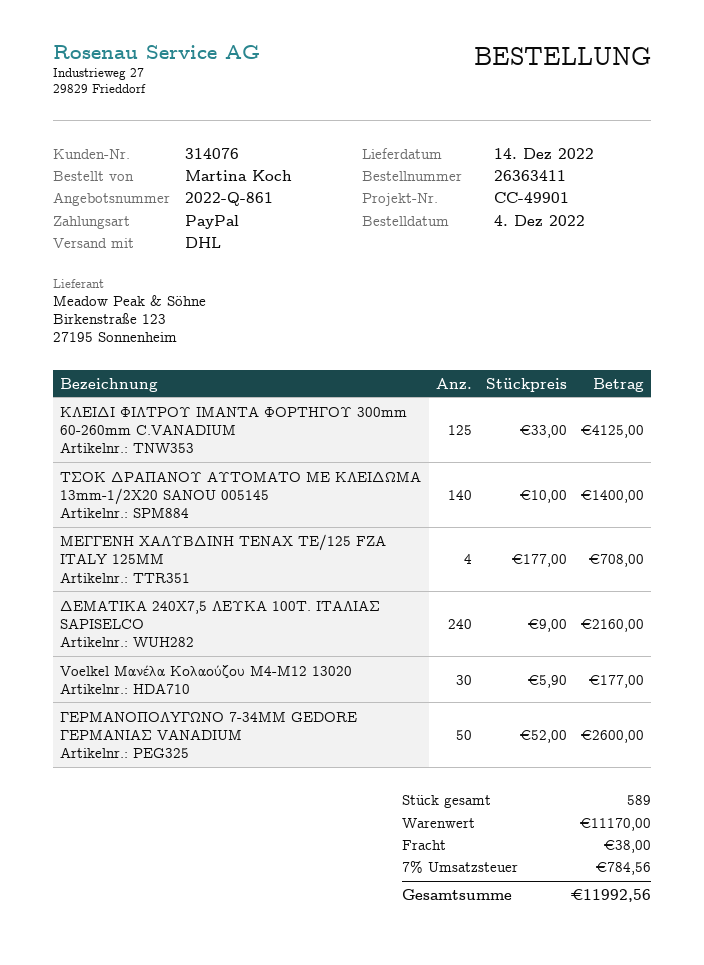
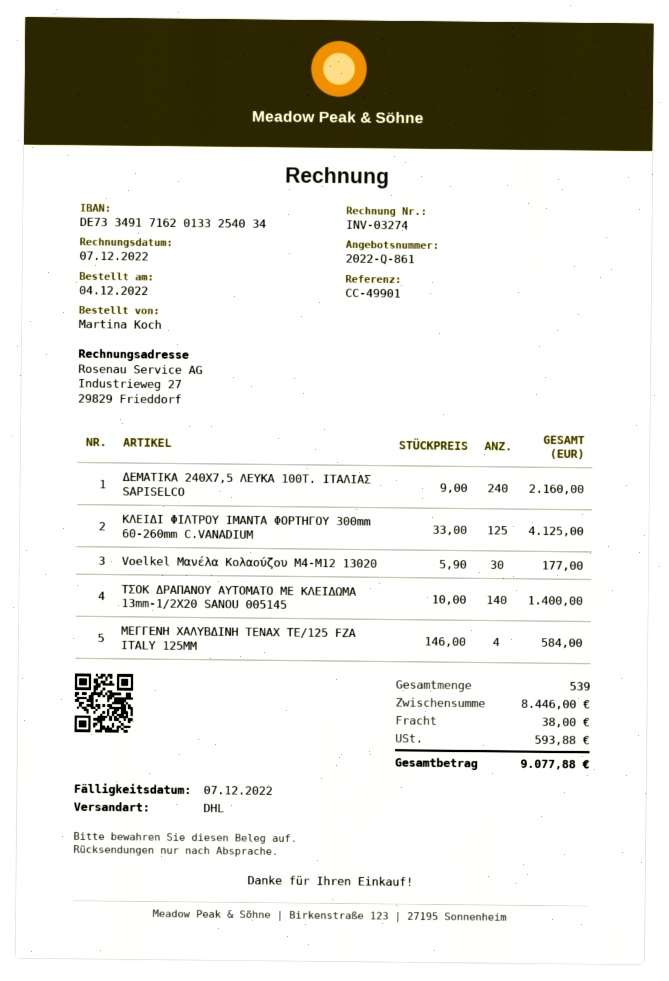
ΜΕΓΓΕΝΗ ΧΑΛΥΒΔΙΝΗ ΤΕΝΑΧ TE/125 FZA ITALY 125ΜΜ: 4 x 177.00 = 708.00 -> 4 x 146.00 = 584.00
ΓΕΡΜΑNOΠΟΛYΓΩΝΟ 7-34MM GEDORE ΓΕΡΜΑΝΙΑΣ VANADIUM: 50 x 52.00 = 2600.00 -> none
total quantity: 589 -> 539
subtotal: 11170.00 -> 8446.00
tax: 784.56 -> 593.88
total: 11992.56 -> 9077.88

